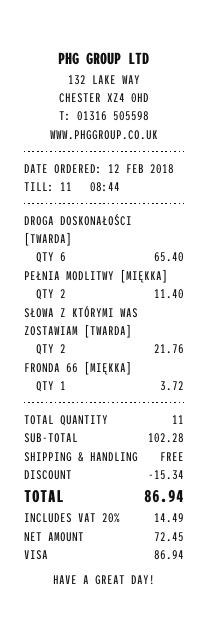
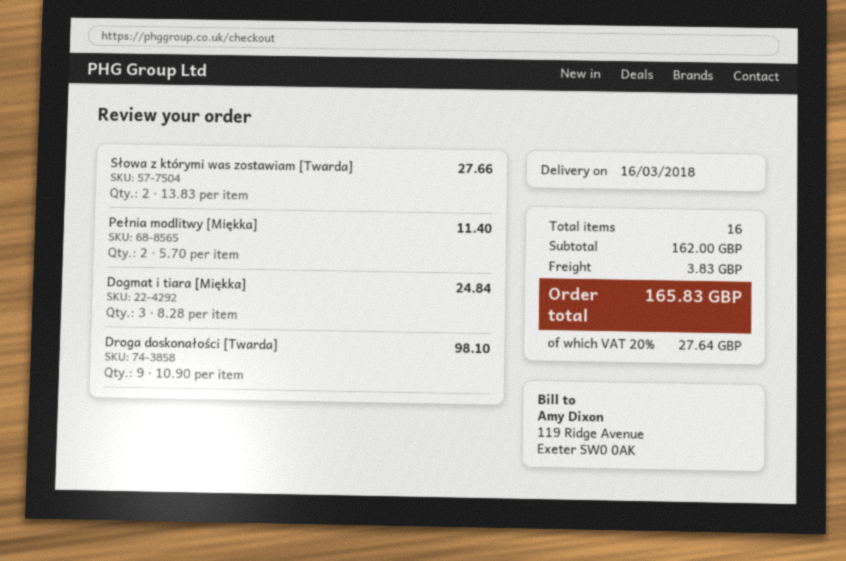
DROGA DOSKONAŁOŚCI [TWARDA]: 6 for 65.40 -> 9 for 98.10
SŁOWA Z KTÓRYMI WAS ZOSTAWIAM [TWARDA]: 2 for 21.76 -> 2 for 27.66
FRONDA 66 [MIĘKKA]: 1 for 3.72 -> none
Dogmat i tiara [Miękka]: none -> 3 for 24.84
total quantity: 11 -> 16
subtotal: 102.28 -> 162.00
discount: 15.34 -> none
shipping: 0.00 -> 3.83
tax: 20% = 14.49 -> 20% = 27.64
total: 86.94 -> 165.83

